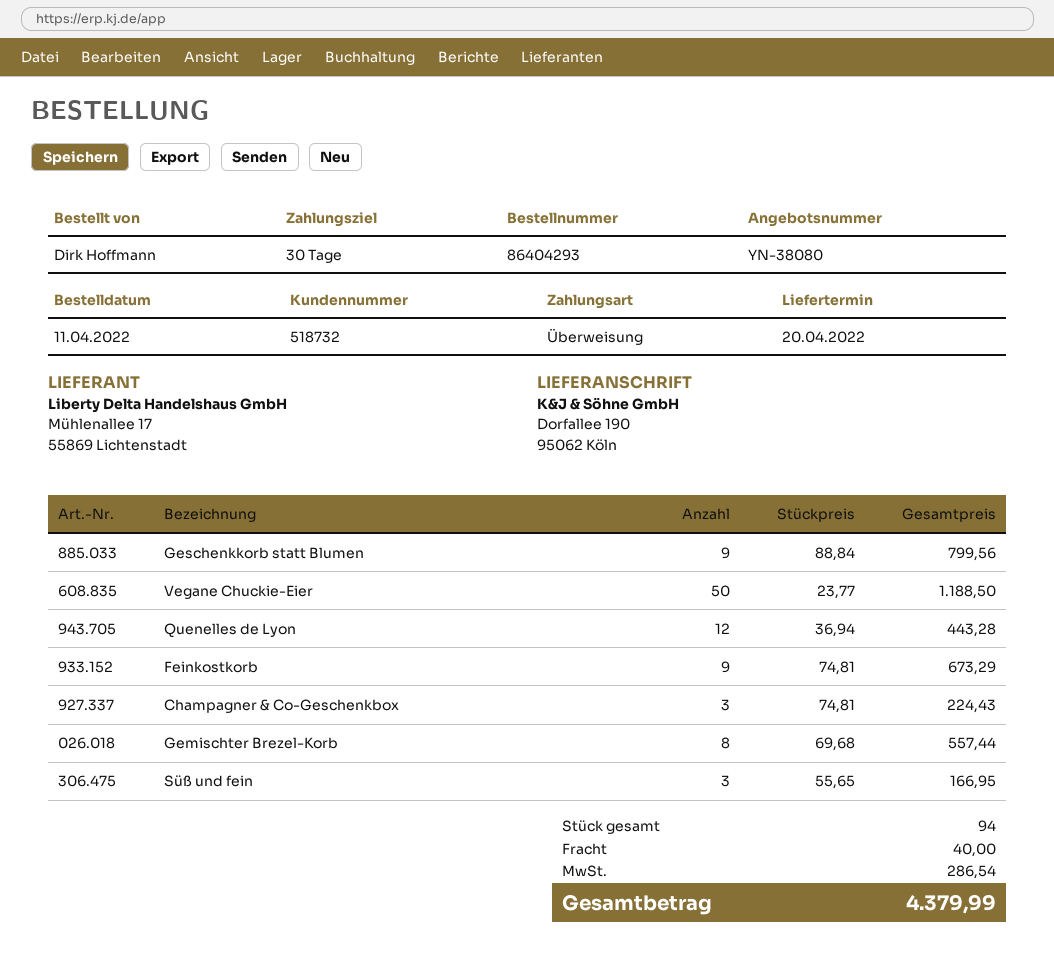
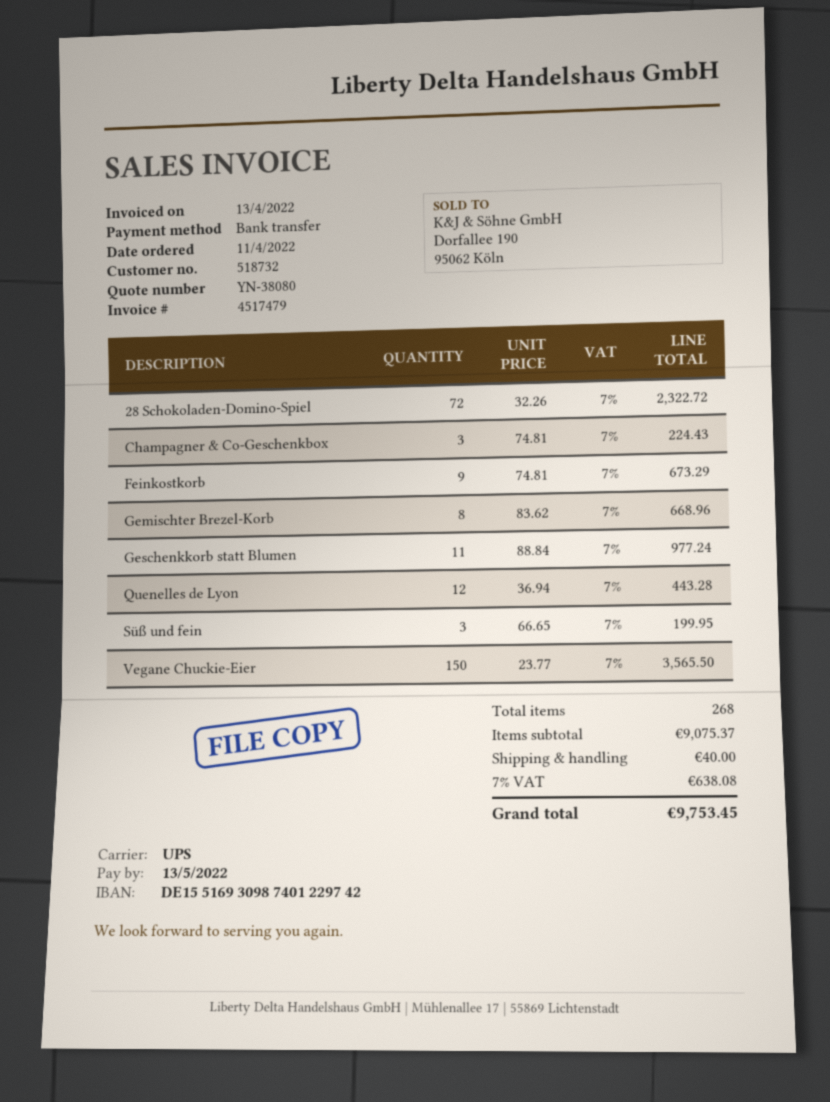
Geschenkkorb statt Blumen: 9 x 88.84 = 799.56 -> 11 x 88.84 = 977.24
Vegane Chuckie-Eier: 50 x 23.77 = 1188.50 -> 150 x 23.77 = 3565.50
Gemischter Brezel-Korb: 8 x 69.68 = 557.44 -> 8 x 83.62 = 668.96
Süß und fein: 3 x 55.65 = 166.95 -> 3 x 66.65 = 199.95
28 Schokoladen-Domino-Spiel: none -> 72 x 32.26 = 2322.72
total quantity: 94 -> 268
tax: 286.54 -> 638.08
total: 4379.99 -> 9753.45

